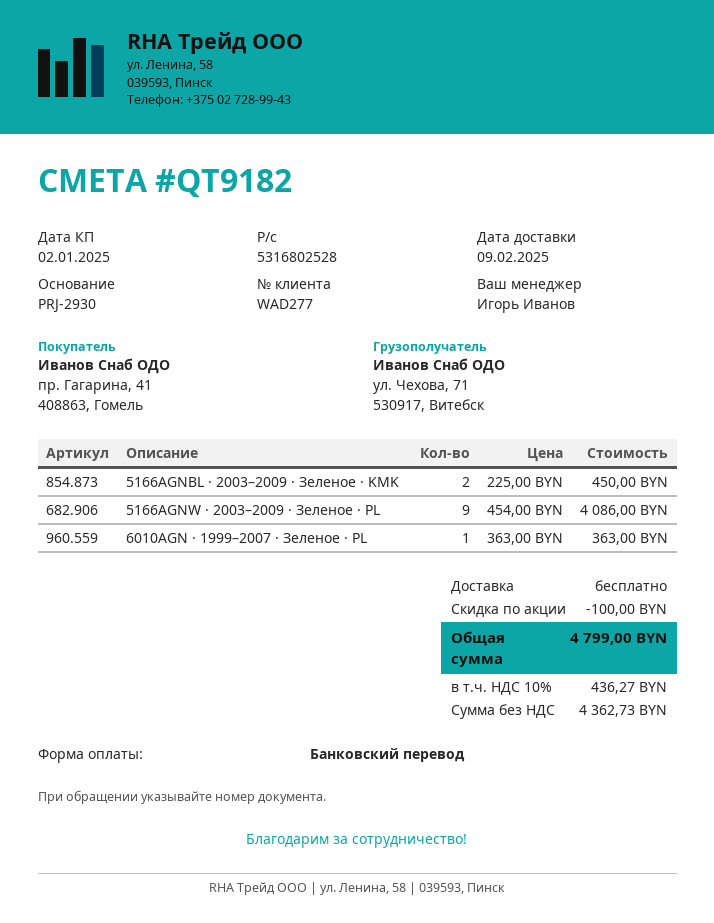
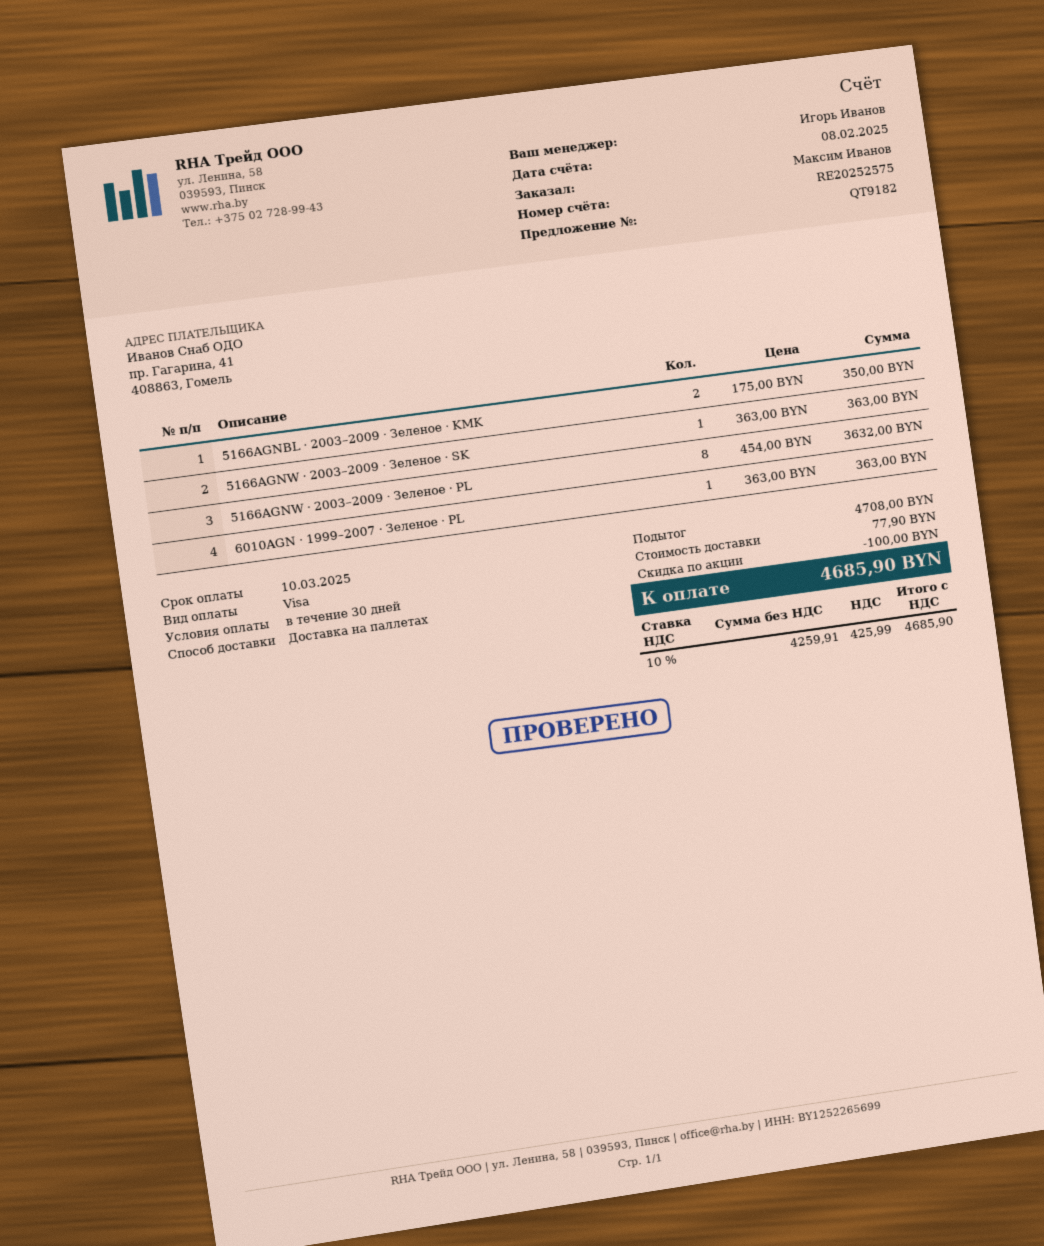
payment method: bank transfer -> Visa
5166AGNBL · 2003–2009 · Зеленое · KMK: 2 x 225.00 = 450.00 -> 2 x 175.00 = 350.00
5166AGNW · 2003–2009 · Зеленое · PL: 9 x 454.00 = 4086.00 -> 8 x 454.00 = 3632.00
5166AGNW · 2003–2009 · Зеленое · SK: none -> 1 x 363.00 = 363.00
shipping: 0.00 -> 77.90
net: 4362.73 -> 4259.91
tax: 10% = 436.27 -> 10% = 425.99
total: 4799.00 -> 4685.90

